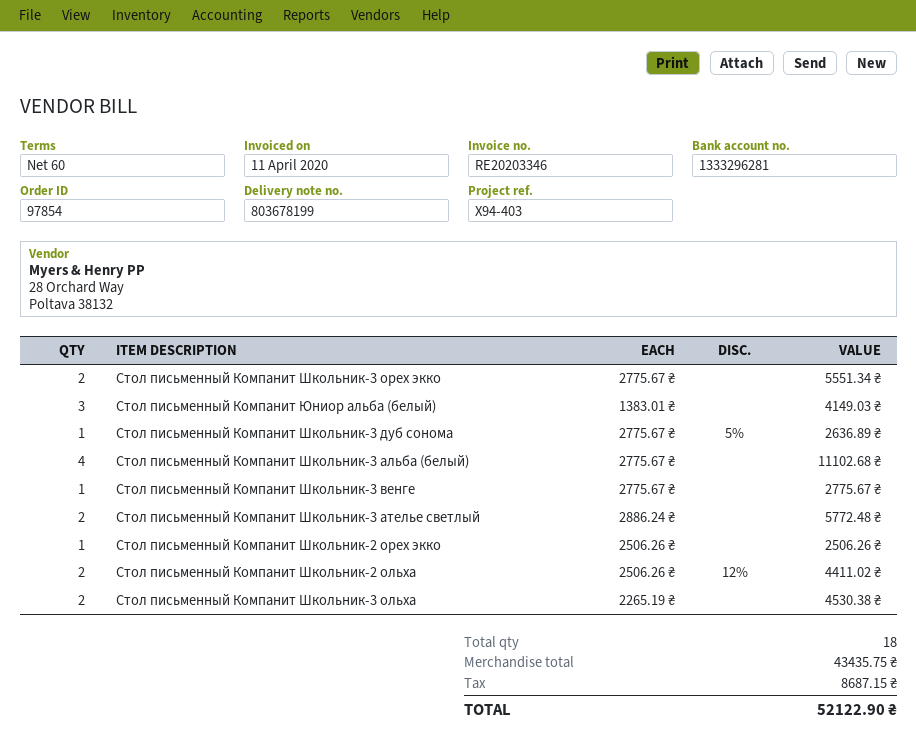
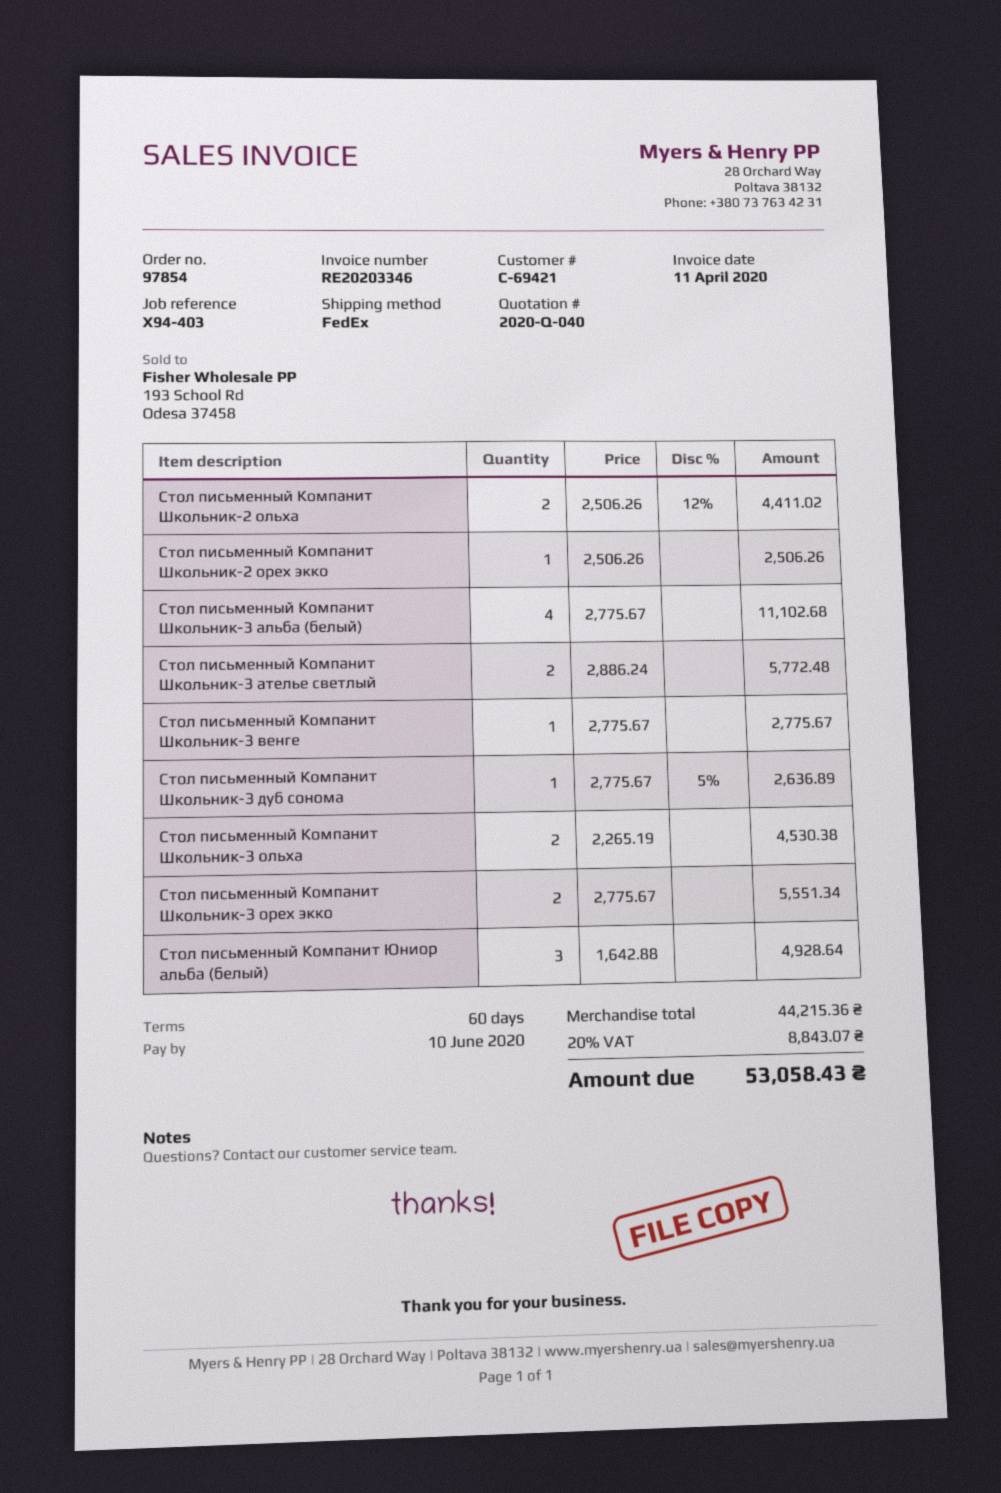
Стол письменный Компанит Юниор альба (белый): 3 x 1383.01 = 4149.03 -> 3 x 1642.88 = 4928.64
subtotal: 43435.75 -> 44215.36
tax: 8687.15 -> 8843.07
total: 52122.90 -> 53058.43

